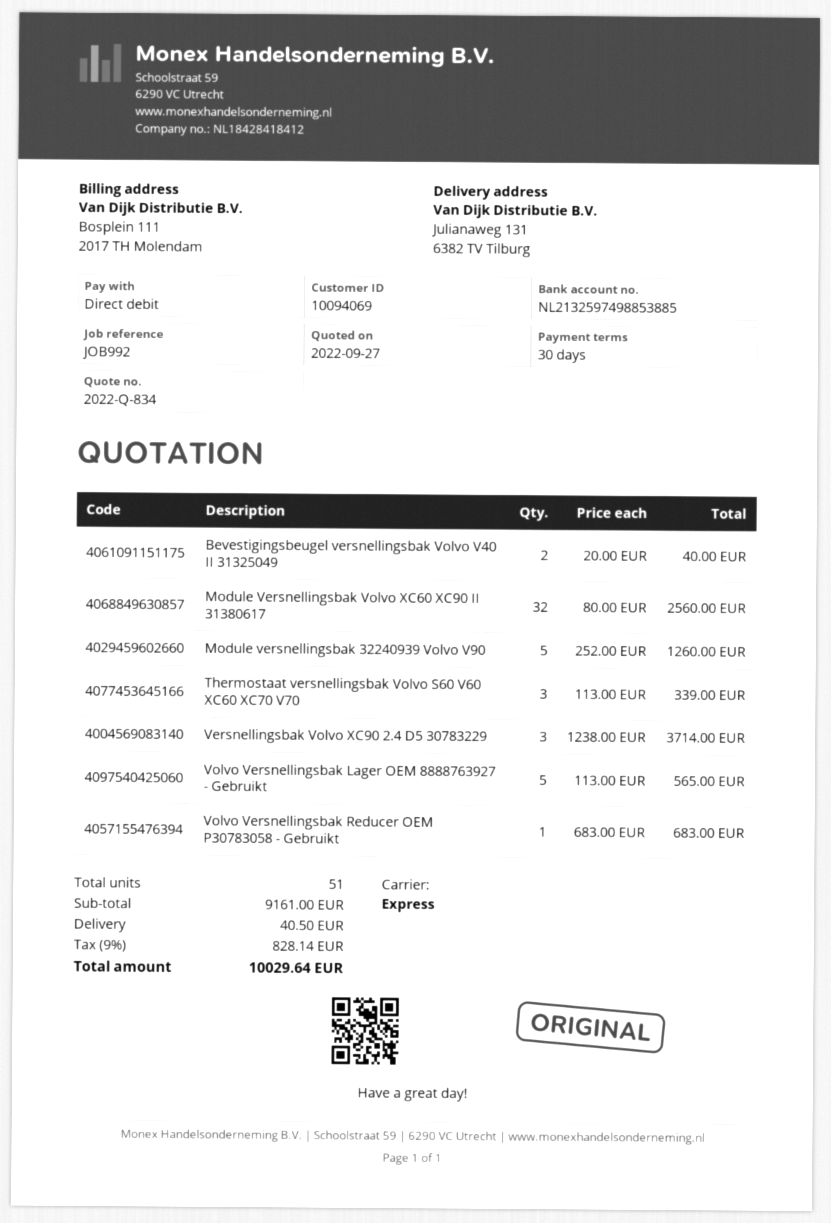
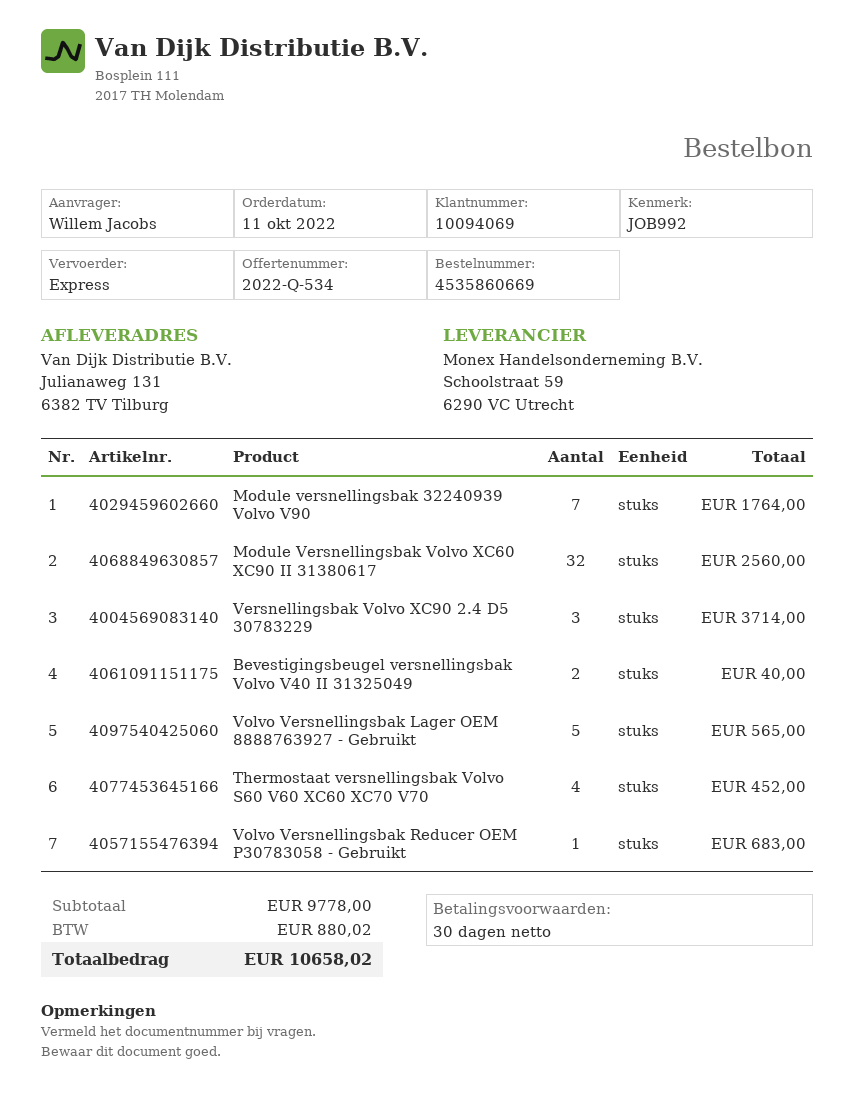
quote number: 2022-Q-834 -> 2022-Q-534
Module versnellingsbak 32240939 Volvo V90: 5 for 1260.00 -> 7 for 1764.00
Thermostaat versnellingsbak Volvo S60 V60 XC60 XC70 V70: 3 for 339.00 -> 4 for 452.00
subtotal: 9161.00 -> 9778.00
shipping: 40.50 -> none
tax: 828.14 -> 880.02
total: 10029.64 -> 10658.02

